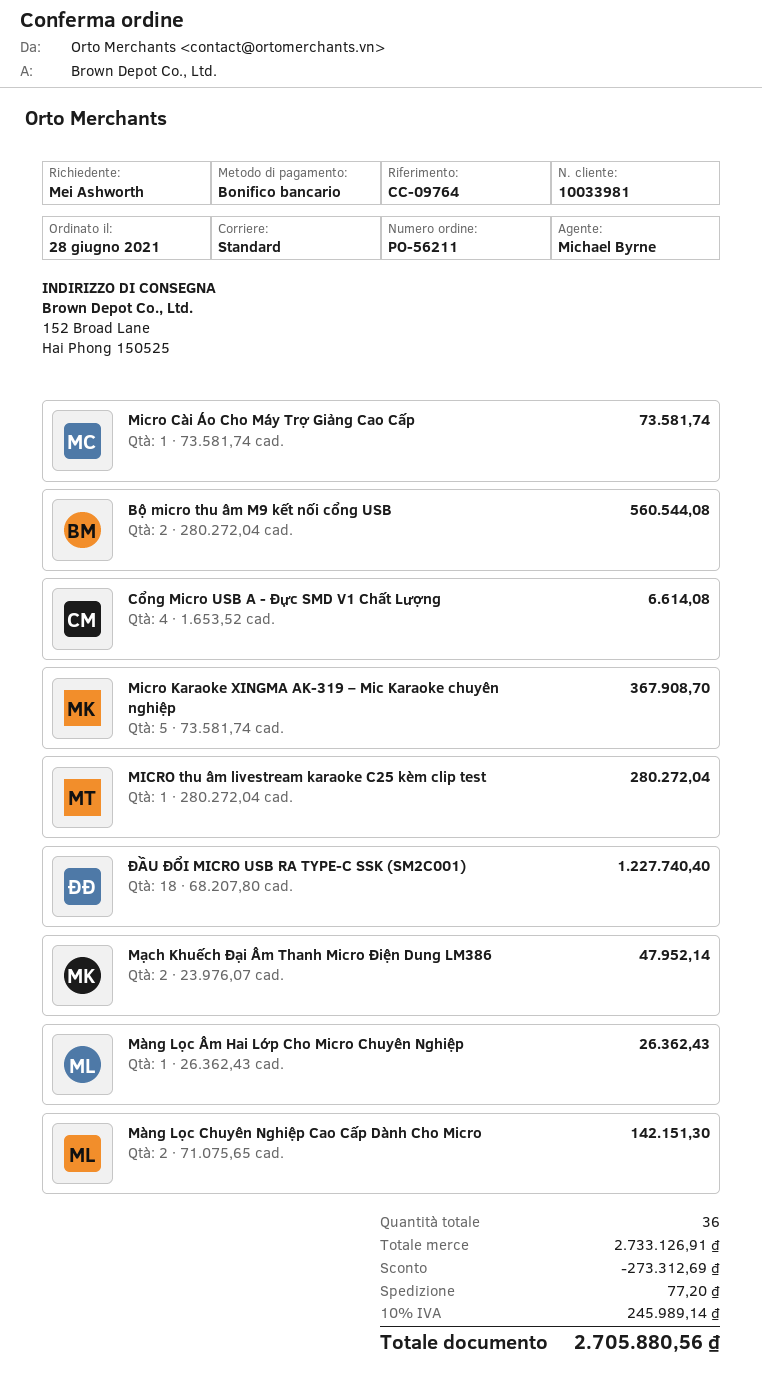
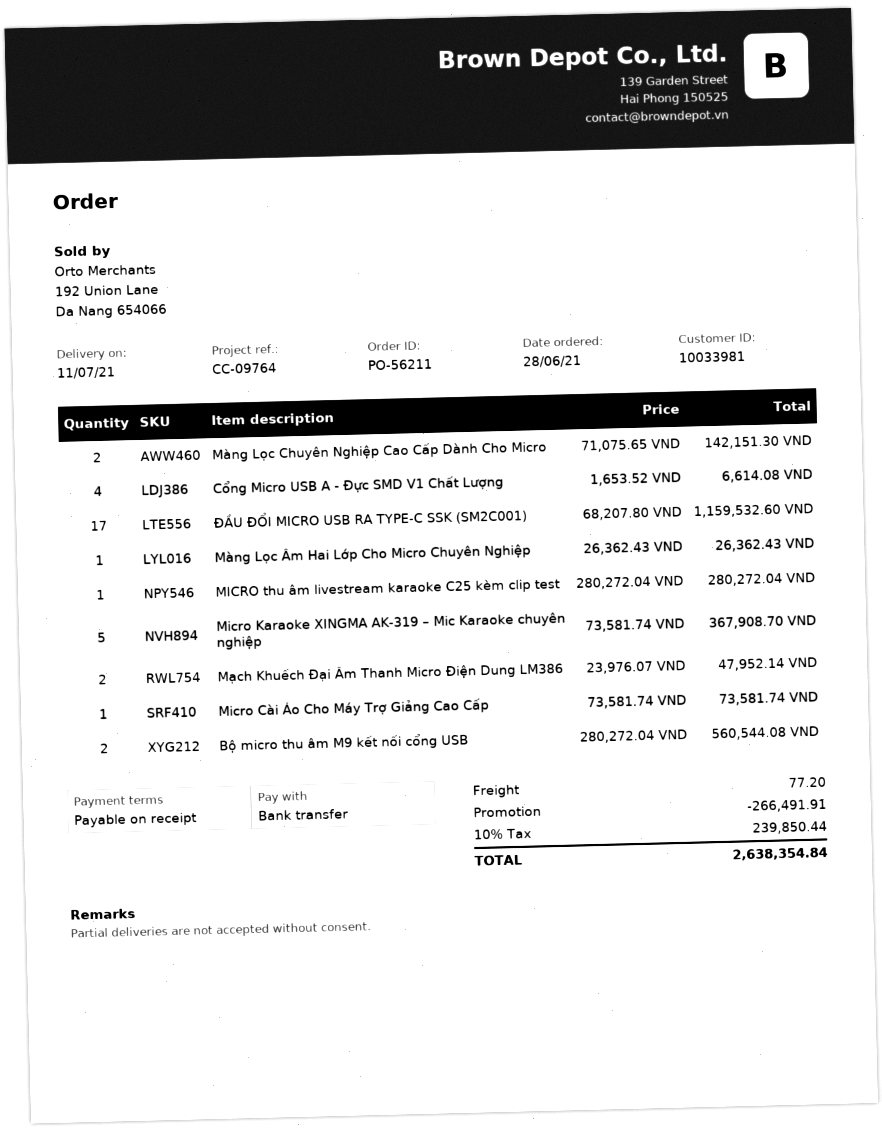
ĐẦU ĐỔI MICRO USB RA TYPE-C SSK (SM2C001): 18 x 68207.80 = 1227740.40 -> 17 x 68207.80 = 1159532.60
discount: 273312.69 -> 266491.91
tax: 10% = 245989.14 -> 10% = 239850.44
total: 2705880.56 -> 2638354.84

